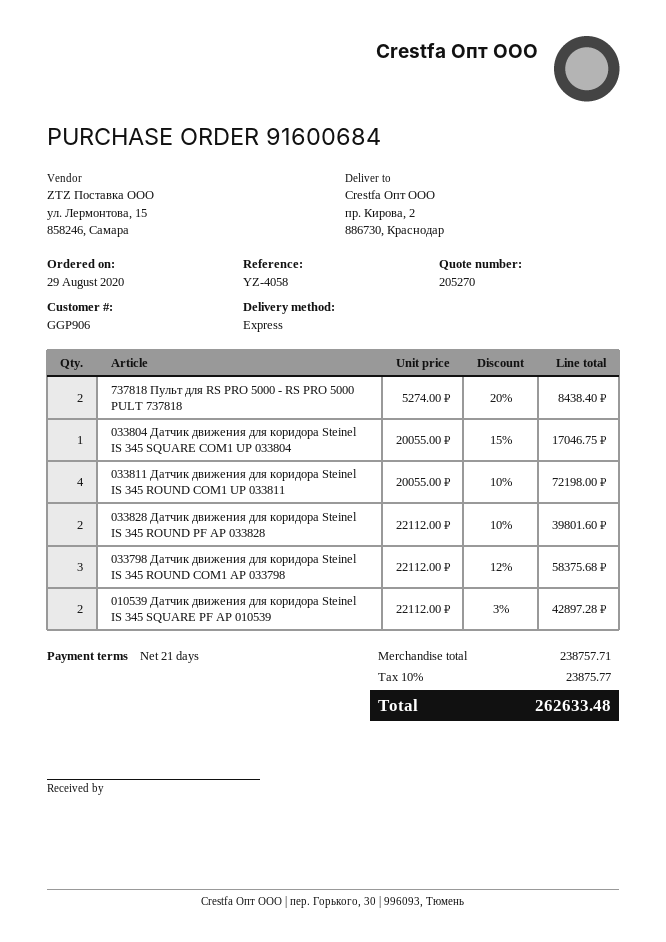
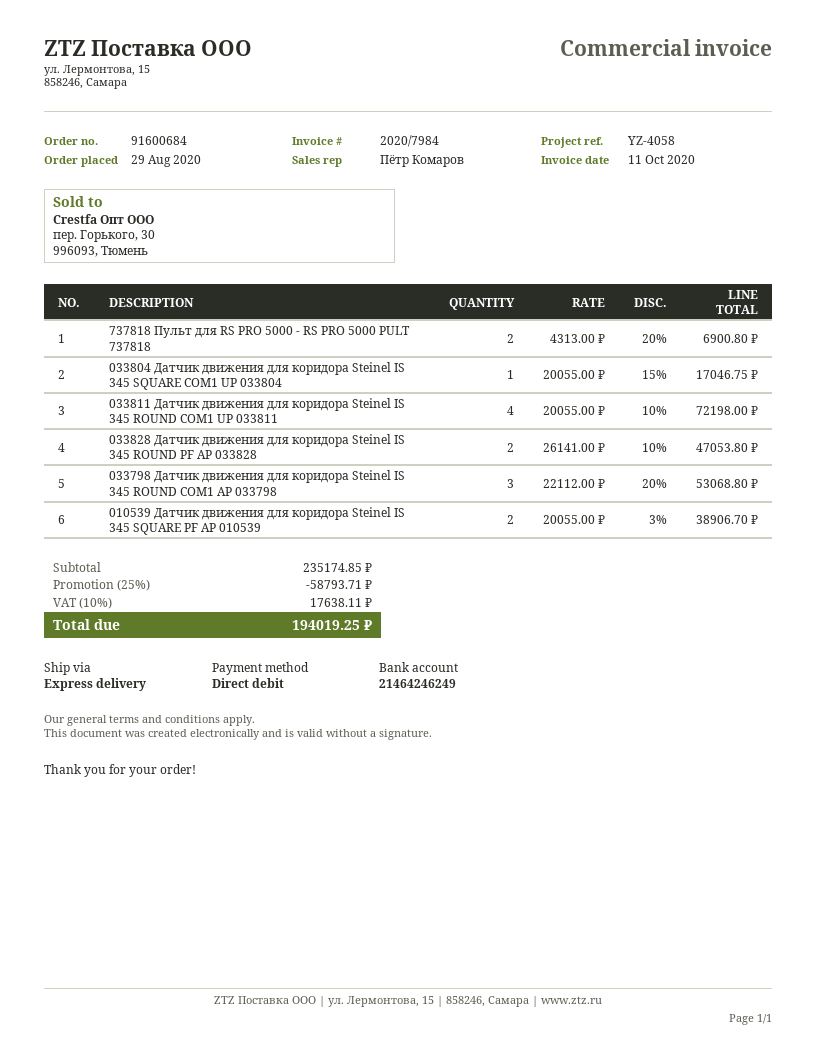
737818 Пульт для RS PRO 5000 - RS PRO 5000 PULT 737818: 2 x 5274.00 - 20% = 8438.40 -> 2 x 4313.00 - 20% = 6900.80
033828 Датчик движения для коридора Steinel IS 345 ROUND PF AP 033828: 2 x 22112.00 - 10% = 39801.60 -> 2 x 26141.00 - 10% = 47053.80
033798 Датчик движения для коридора Steinel IS 345 ROUND COM1 AP 033798: 3 x 22112.00 - 12% = 58375.68 -> 3 x 22112.00 - 20% = 53068.80
010539 Датчик движения для коридора Steinel IS 345 SQUARE PF AP 010539: 2 x 22112.00 - 3% = 42897.28 -> 2 x 20055.00 - 3% = 38906.70
subtotal: 238757.71 -> 235174.85
discount: none -> 25% = 58793.71
tax: 10% = 23875.77 -> 10% = 17638.11
total: 262633.48 -> 194019.25

